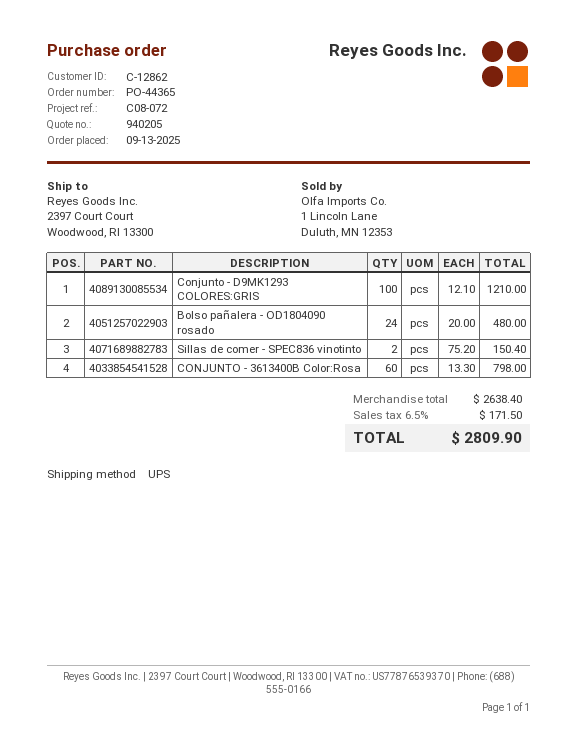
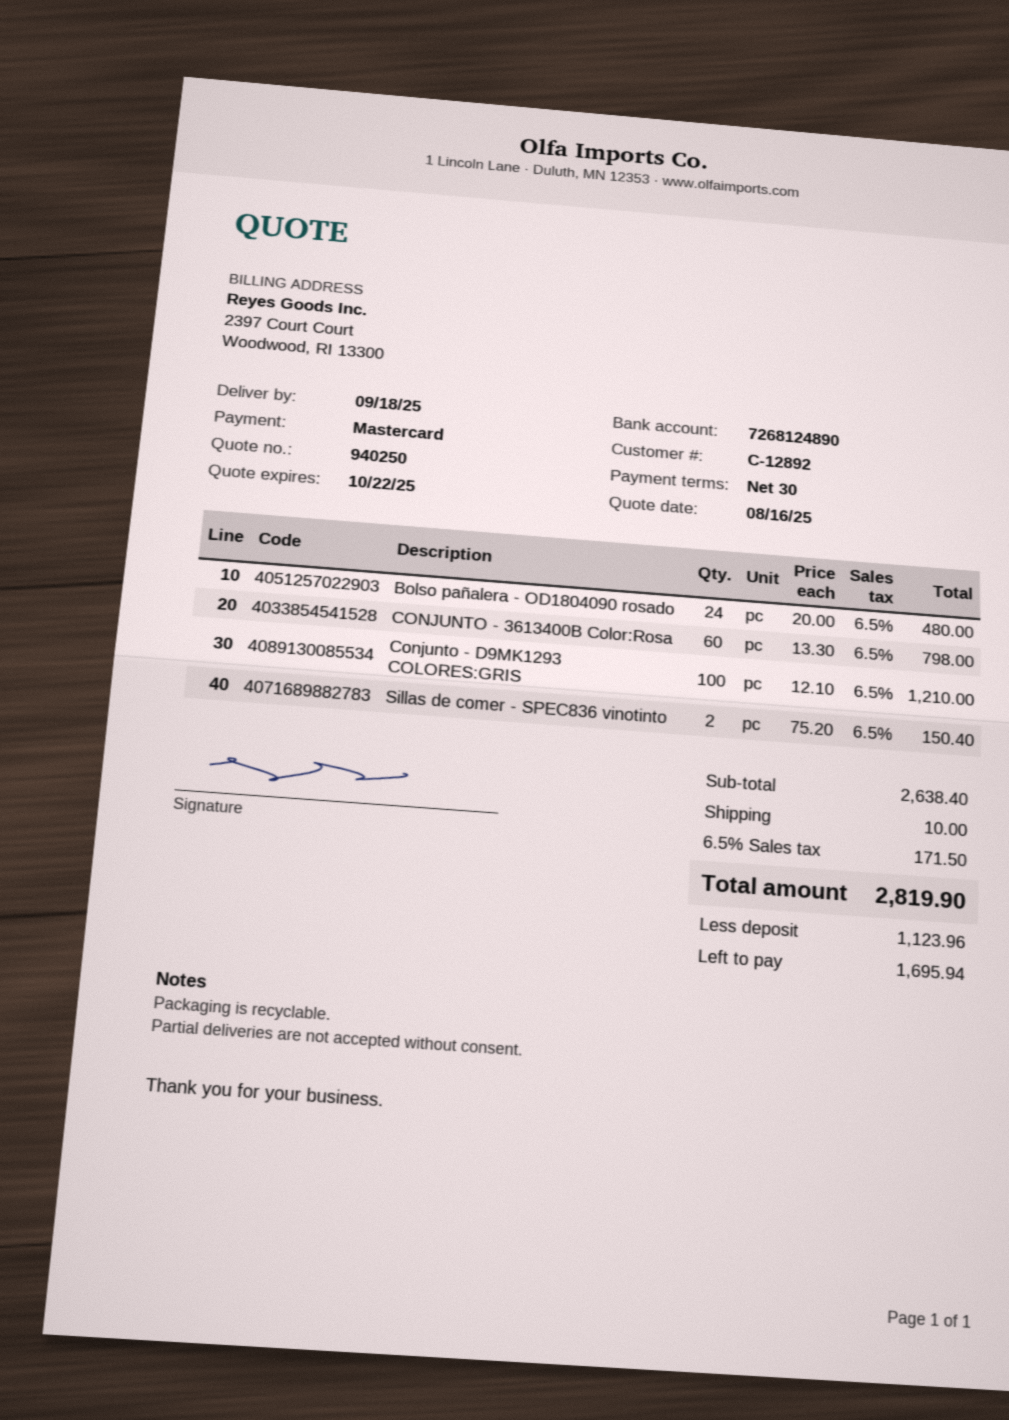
quote number: 940205 -> 940250
customer number: C-12862 -> C-12892
shipping: none -> 10.00
total: 2809.90 -> 2819.90

